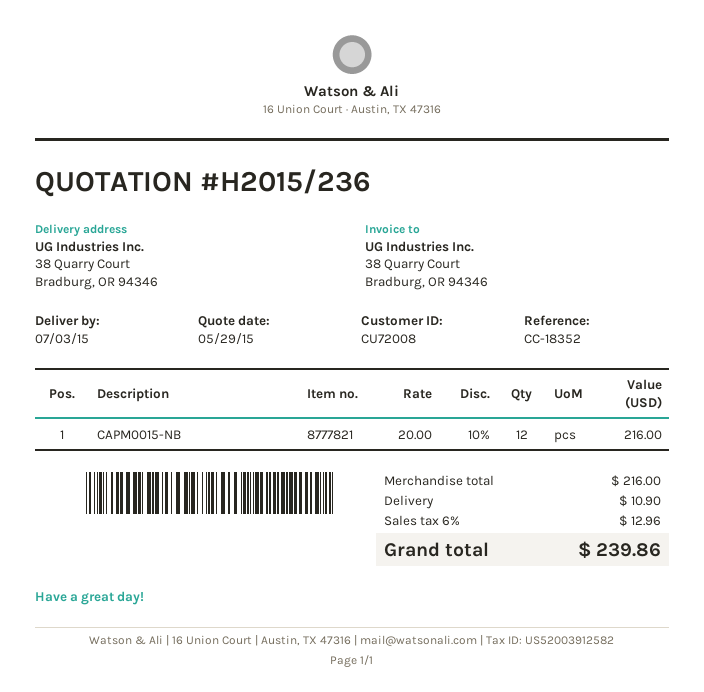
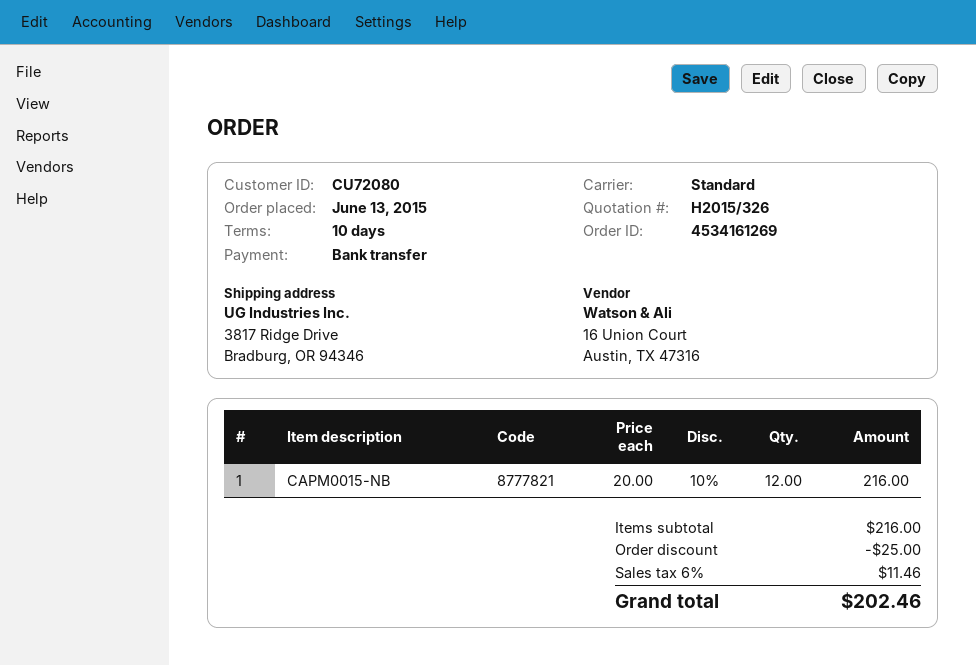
quote number: H2015/236 -> H2015/326
customer number: CU72008 -> CU72080
ship to: 38 Quarry Court, Bradburg, OR 94346 -> 3817 Ridge Drive, Bradburg, OR 94346
discount: none -> 25.00
shipping: 10.90 -> none
tax: 6% = 12.96 -> 6% = 11.46
total: 239.86 -> 202.46

